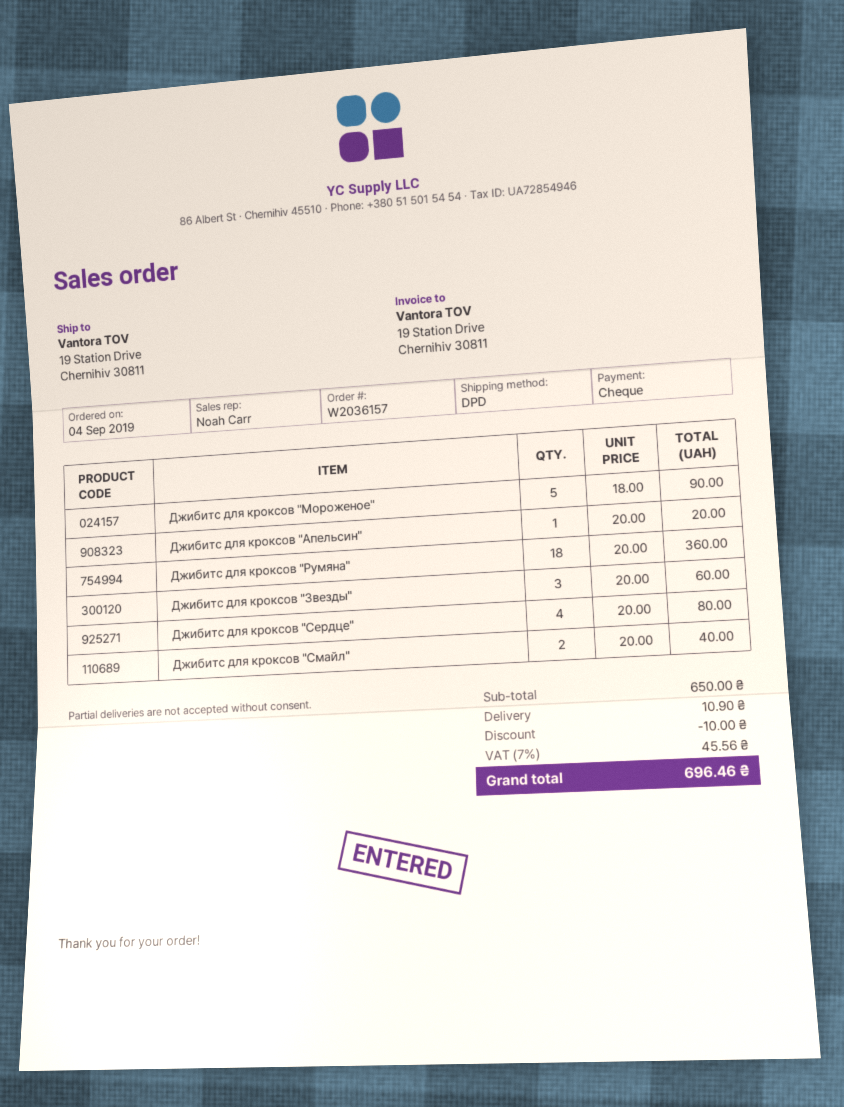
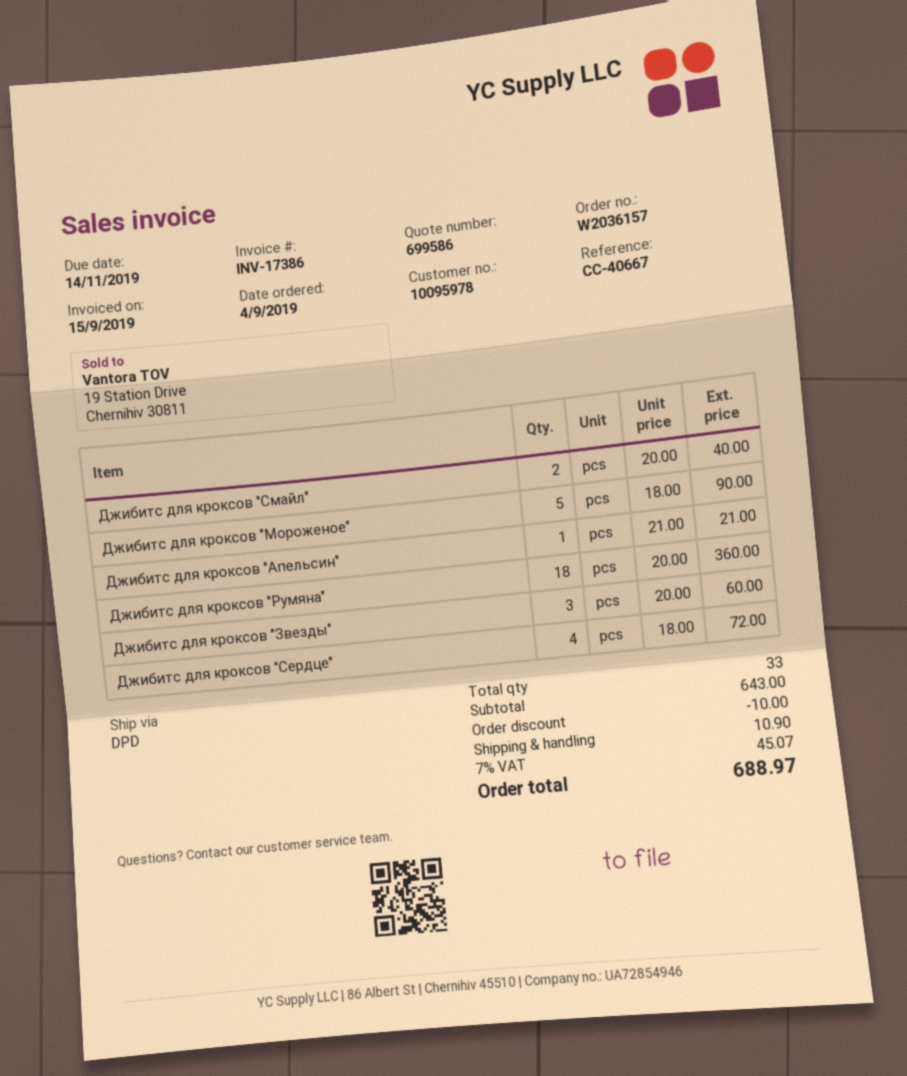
Джибитс для кроксов "Апельсин": 1 x 20.00 = 20.00 -> 1 x 21.00 = 21.00
Джибитс для кроксов "Сердце": 4 x 20.00 = 80.00 -> 4 x 18.00 = 72.00
subtotal: 650.00 -> 643.00
tax: 7% = 45.56 -> 7% = 45.07
total: 696.46 -> 688.97

